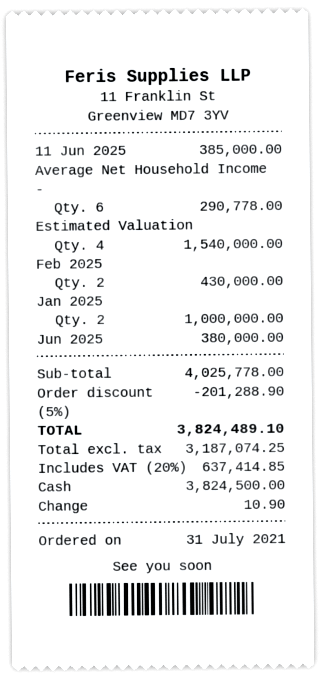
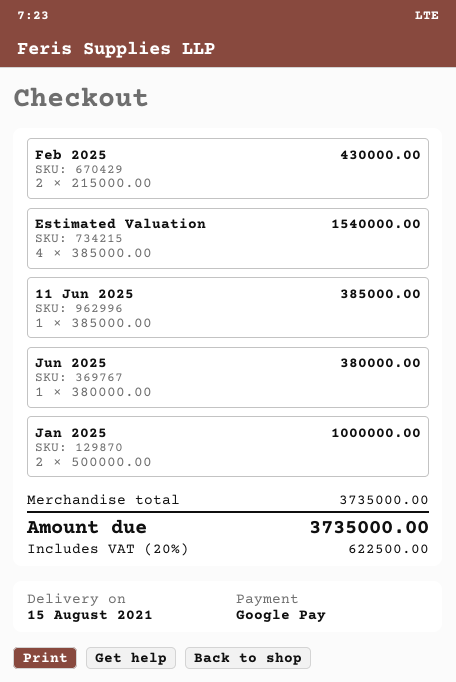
payment method: cash -> Google Pay
Average Net Household Income -: 6 for 290778.00 -> none
subtotal: 4025778.00 -> 3735000.00
discount: 5% = 201288.90 -> none
tax: 20% = 637414.85 -> 20% = 622500.00
total: 3824489.10 -> 3735000.00

